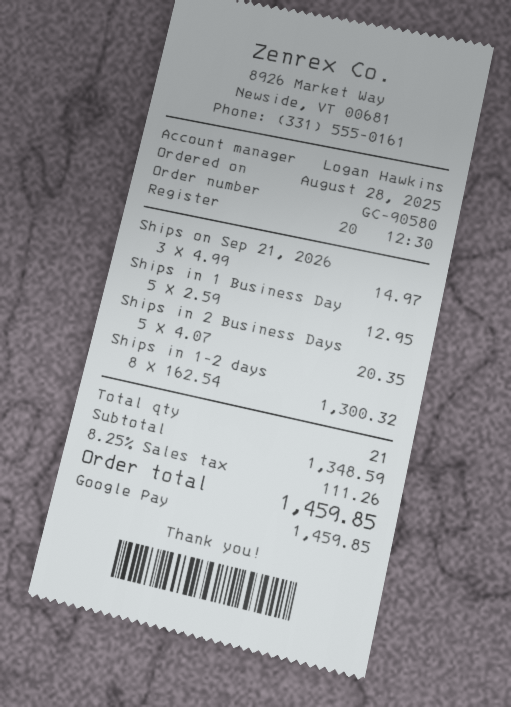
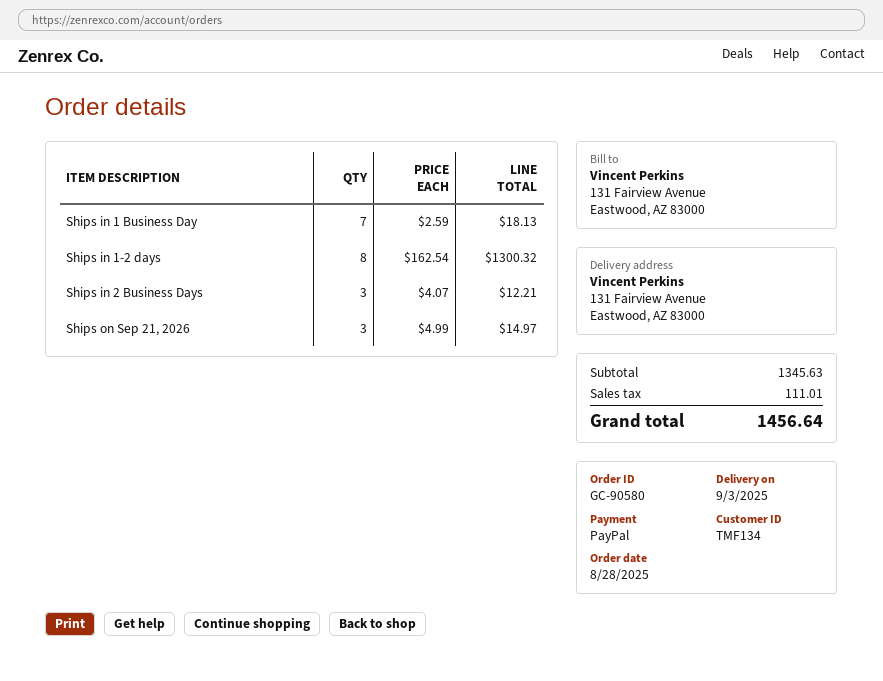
payment method: Google Pay -> PayPal
Ships in 1 Business Day: 5 x 2.59 = 12.95 -> 7 x 2.59 = 18.13
Ships in 2 Business Days: 5 x 4.07 = 20.35 -> 3 x 4.07 = 12.21
subtotal: 1348.59 -> 1345.63
tax: 111.26 -> 111.01
total: 1459.85 -> 1456.64

